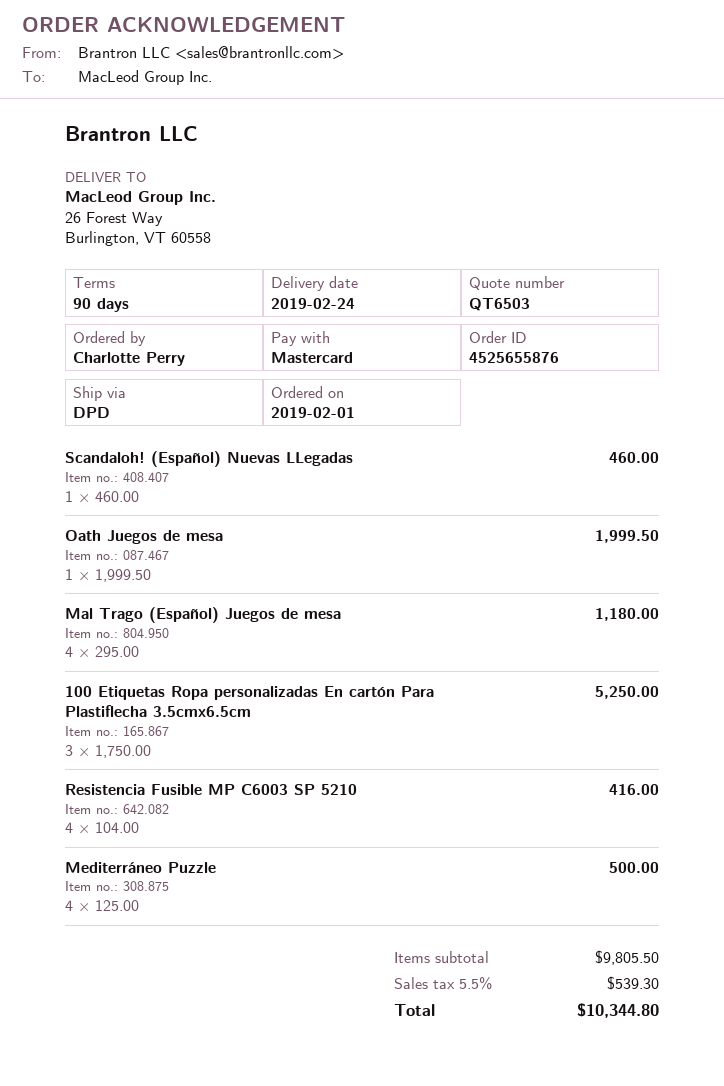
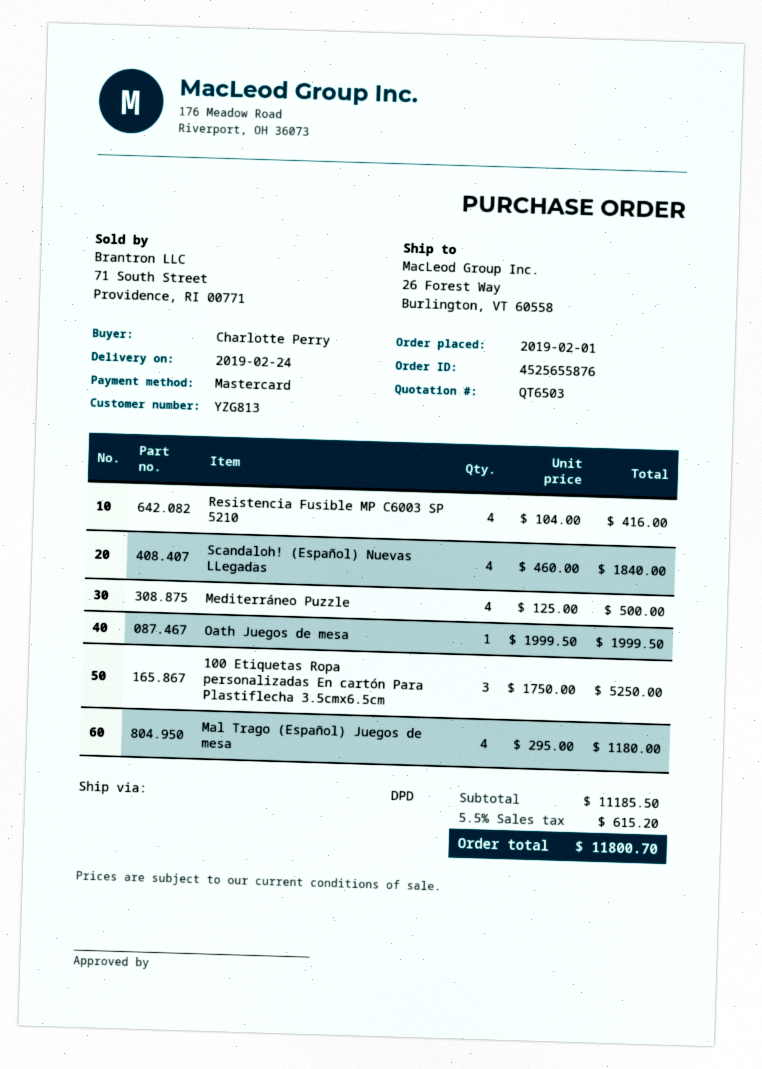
Scandaloh! (Español) Nuevas LLegadas: 1 x 460.00 = 460.00 -> 4 x 460.00 = 1840.00
subtotal: 9805.50 -> 11185.50
tax: 5.5% = 539.30 -> 5.5% = 615.20
total: 10344.80 -> 11800.70

